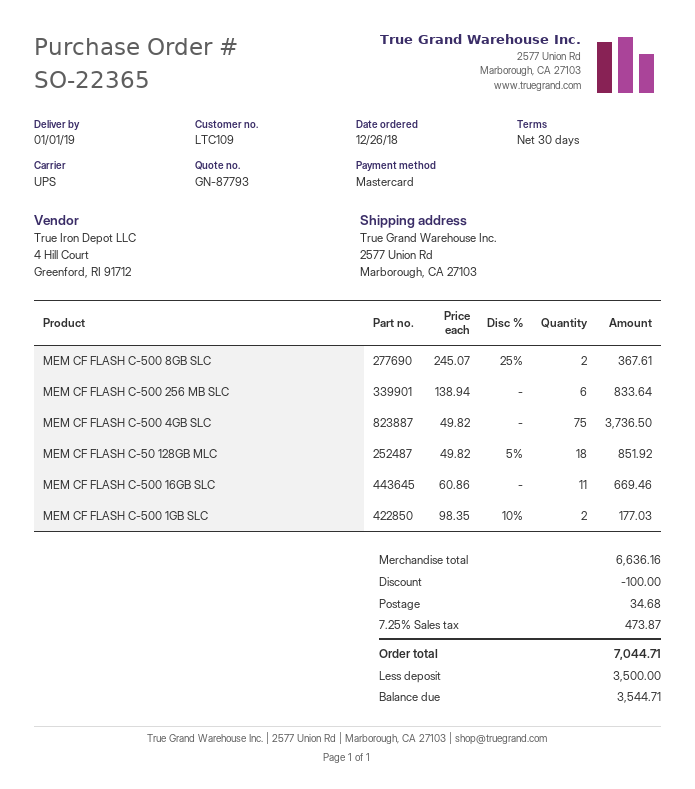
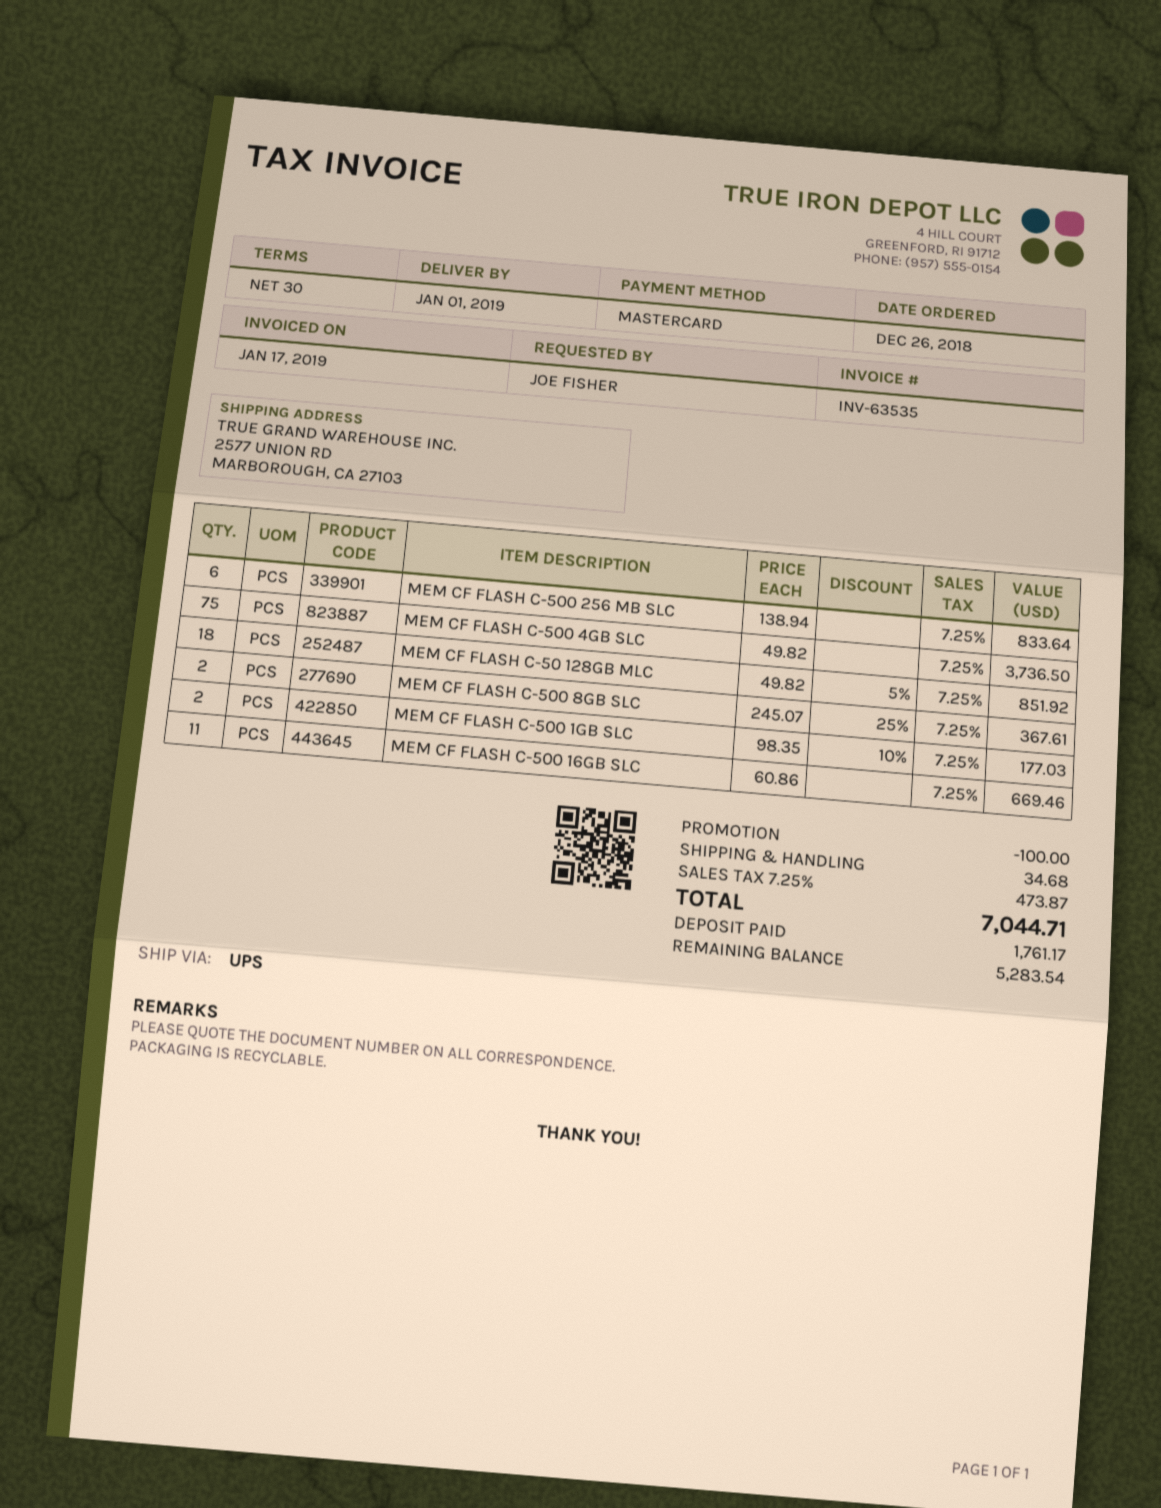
deposit: 3500.00 -> 1761.17
balance: 3544.71 -> 5283.54

